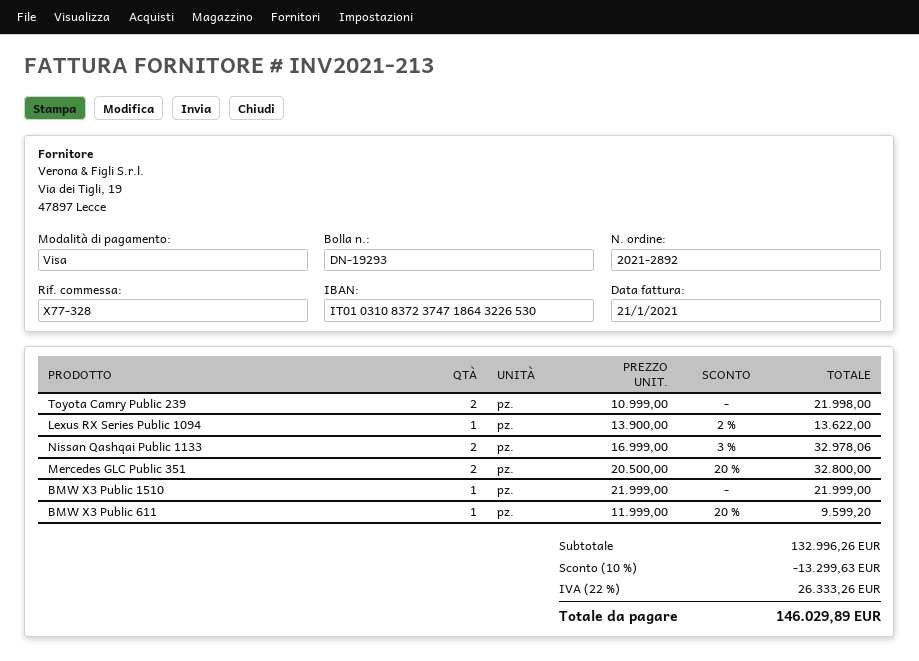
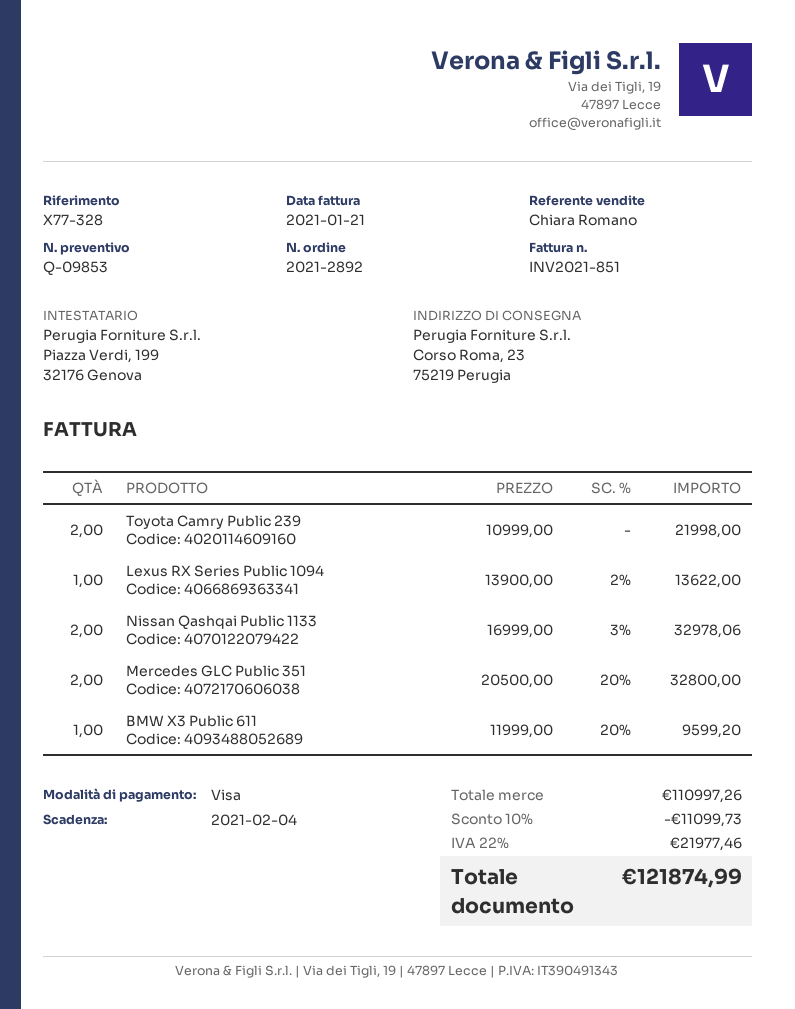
invoice number: INV2021-213 -> INV2021-851
BMW X3 Public 1510: 1 x 21999.00 = 21999.00 -> none
subtotal: 132996.26 -> 110997.26
discount: 10% = 13299.63 -> 10% = 11099.73
tax: 22% = 26333.26 -> 22% = 21977.46
total: 146029.89 -> 121874.99

